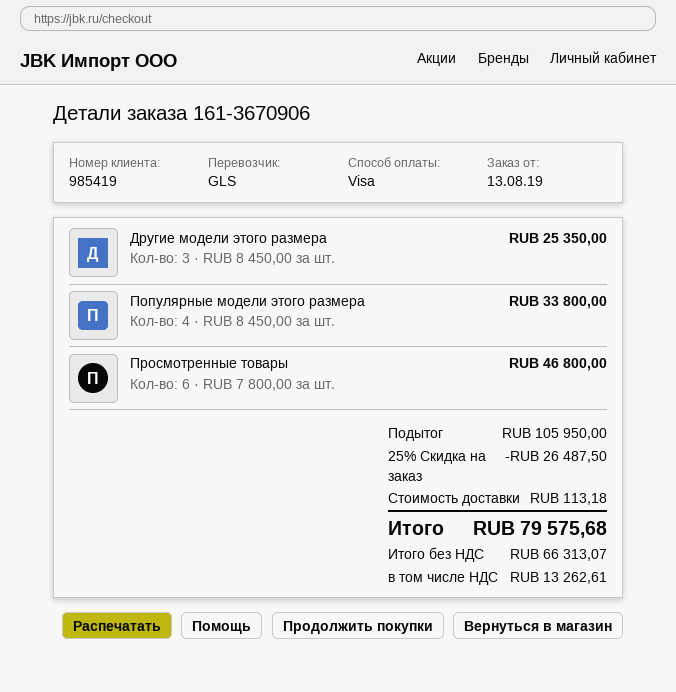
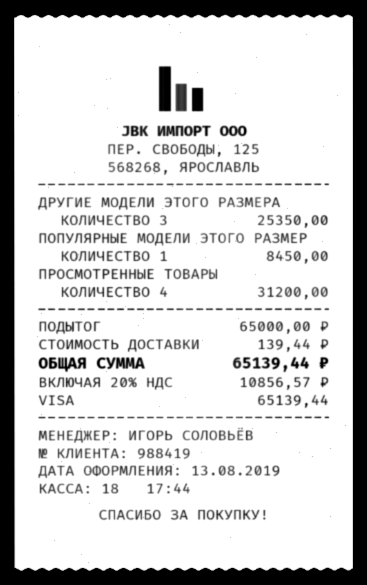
customer number: 985419 -> 988419
Популярные модели этого размера: 4 for 33800.00 -> 1 for 8450.00
Просмотренные товары: 6 for 46800.00 -> 4 for 31200.00
subtotal: 105950.00 -> 65000.00
discount: 25% = 26487.50 -> none
shipping: 113.18 -> 139.44
tax: 13262.61 -> 10856.57
total: 79575.68 -> 65139.44

